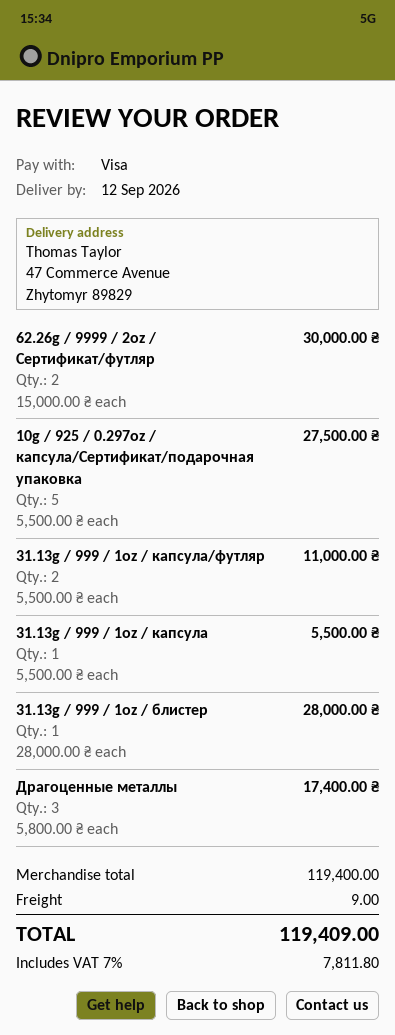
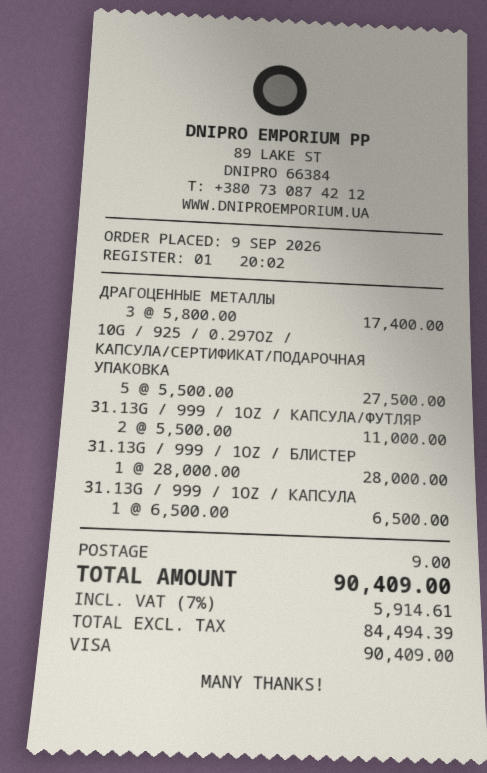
62.26g / 9999 / 2oz / Сертификат/футляр: 2 x 15000.00 = 30000.00 -> none
31.13g / 999 / 1oz / капсула: 1 x 5500.00 = 5500.00 -> 1 x 6500.00 = 6500.00
tax: 7% = 7811.80 -> 7% = 5914.61
total: 119409.00 -> 90409.00

